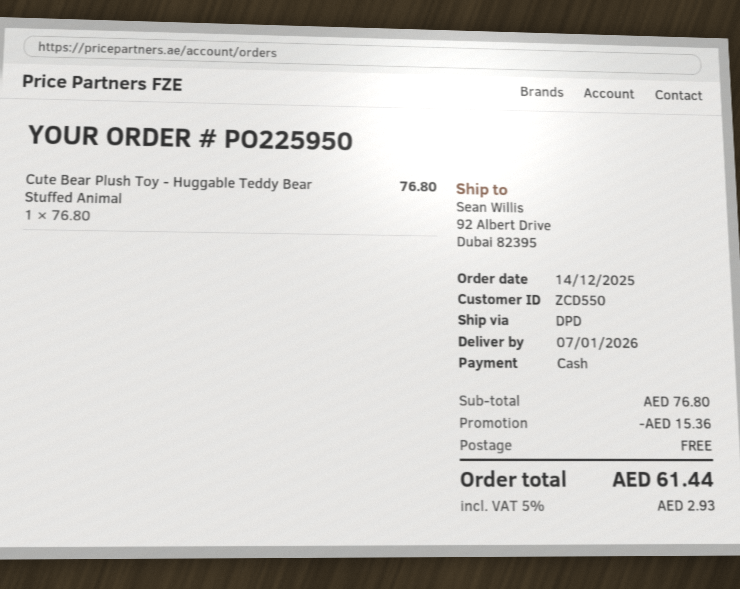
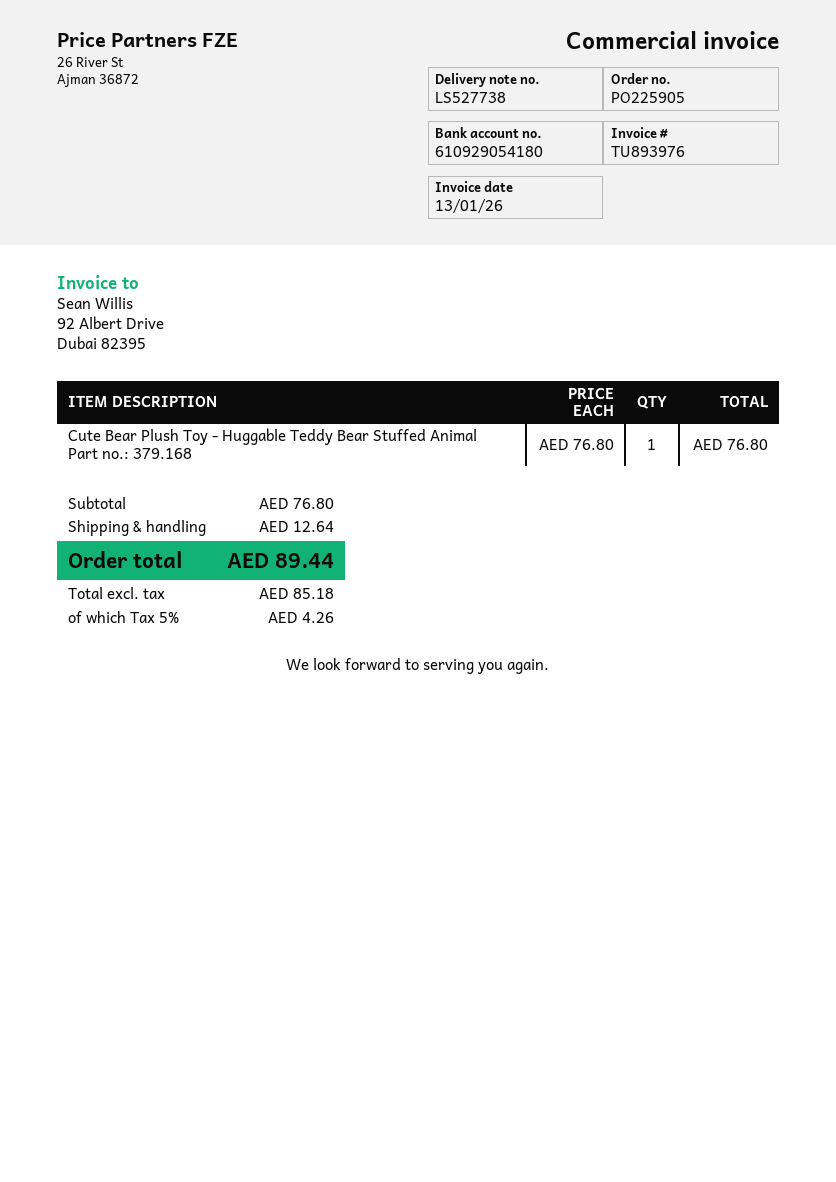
order number: PO225950 -> PO225905
discount: 15.36 -> none
shipping: 0.00 -> 12.64
tax: 5% = 2.93 -> 5% = 4.26
total: 61.44 -> 89.44

